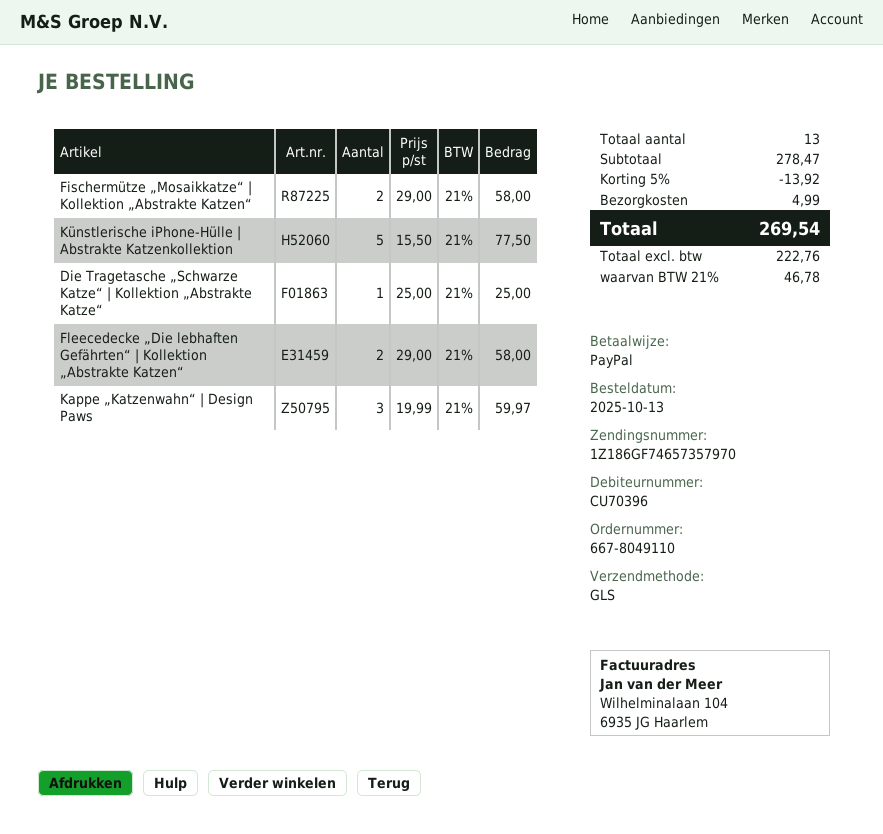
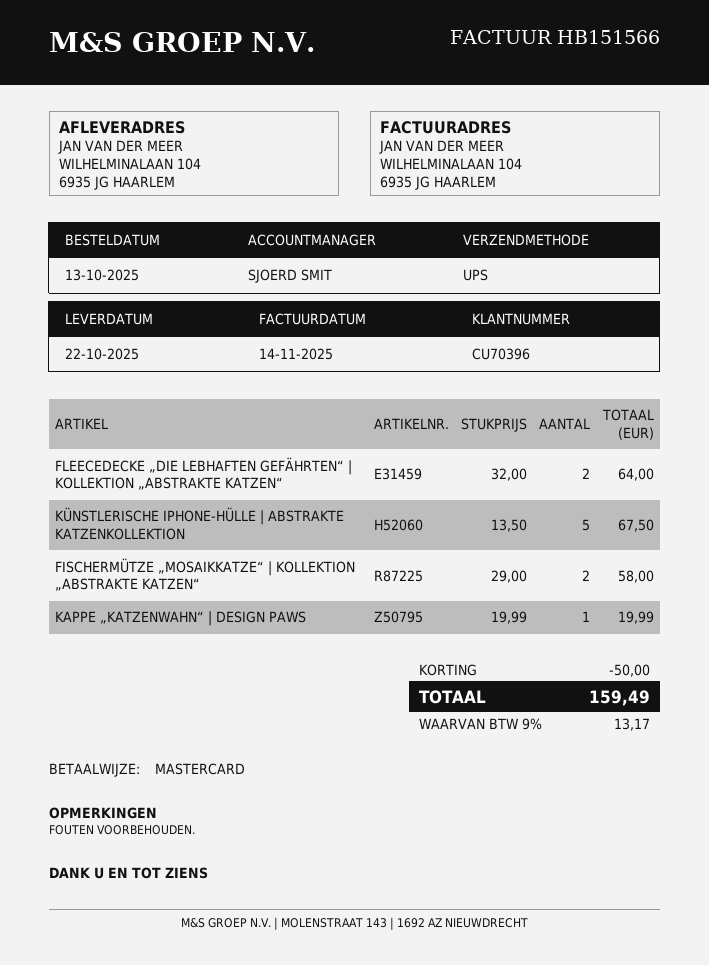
payment method: PayPal -> Mastercard
shipping method: GLS -> UPS
Künstlerische iPhone-Hülle | Abstrakte Katzenkollektion: 5 x 15.50 = 77.50 -> 5 x 13.50 = 67.50
Die Tragetasche „Schwarze Katze“ | Kollektion „Abstrakte Katze“: 1 x 25.00 = 25.00 -> none
Fleecedecke „Die lebhaften Gefährten“ | Kollektion „Abstrakte Katzen“: 2 x 29.00 = 58.00 -> 2 x 32.00 = 64.00
Kappe „Katzenwahn“ | Design Paws: 3 x 19.99 = 59.97 -> 1 x 19.99 = 19.99
discount: 13.92 -> 50.00
shipping: 4.99 -> none
tax: 21% = 46.78 -> 9% = 13.17
total: 269.54 -> 159.49

